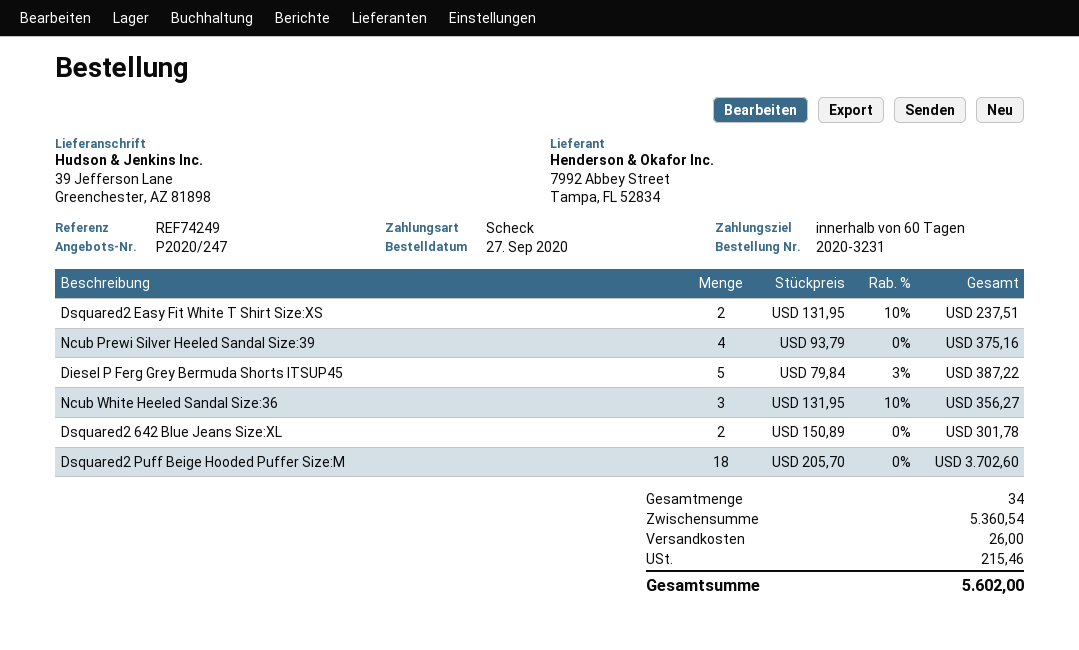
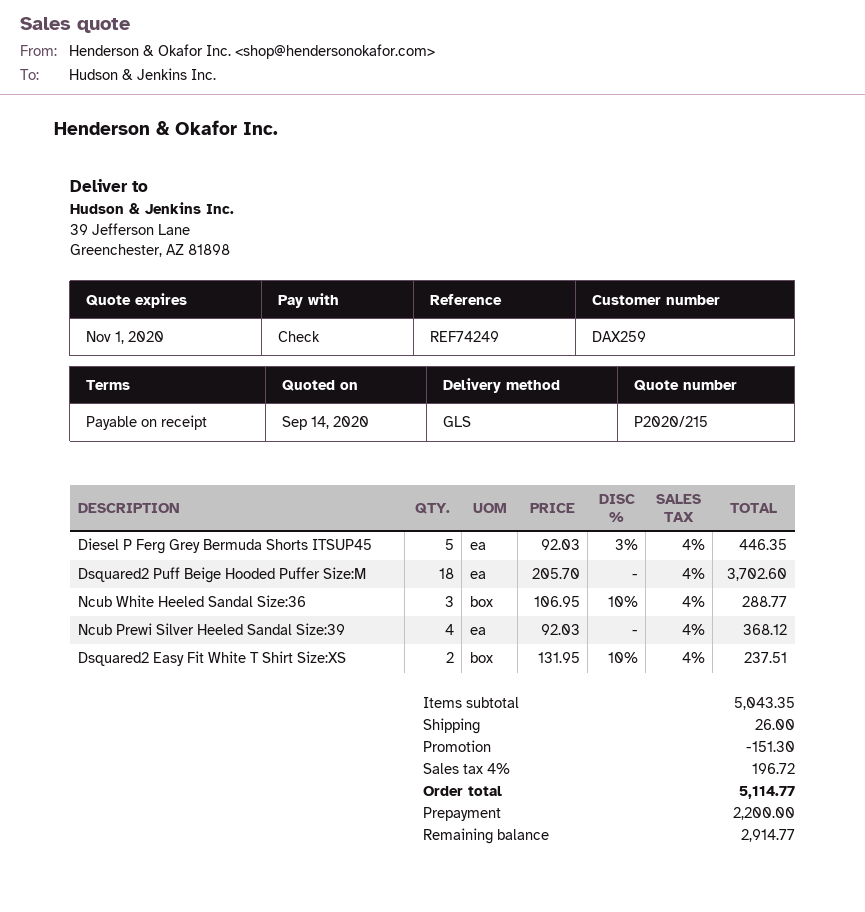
quote number: P2020/247 -> P2020/215
payment terms: 60 days -> on receipt
Ncub Prewi Silver Heeled Sandal Size:39: 4 x 93.79 = 375.16 -> 4 x 92.03 = 368.12
Diesel P Ferg Grey Bermuda Shorts ITSUP45: 5 x 79.84 - 3% = 387.22 -> 5 x 92.03 - 3% = 446.35
Ncub White Heeled Sandal Size:36: 3 x 131.95 - 10% = 356.27 -> 3 x 106.95 - 10% = 288.77
Dsquared2 642 Blue Jeans Size:XL: 2 x 150.89 = 301.78 -> none
subtotal: 5360.54 -> 5043.35
discount: none -> 151.30
tax: 215.46 -> 196.72
total: 5602.00 -> 5114.77

